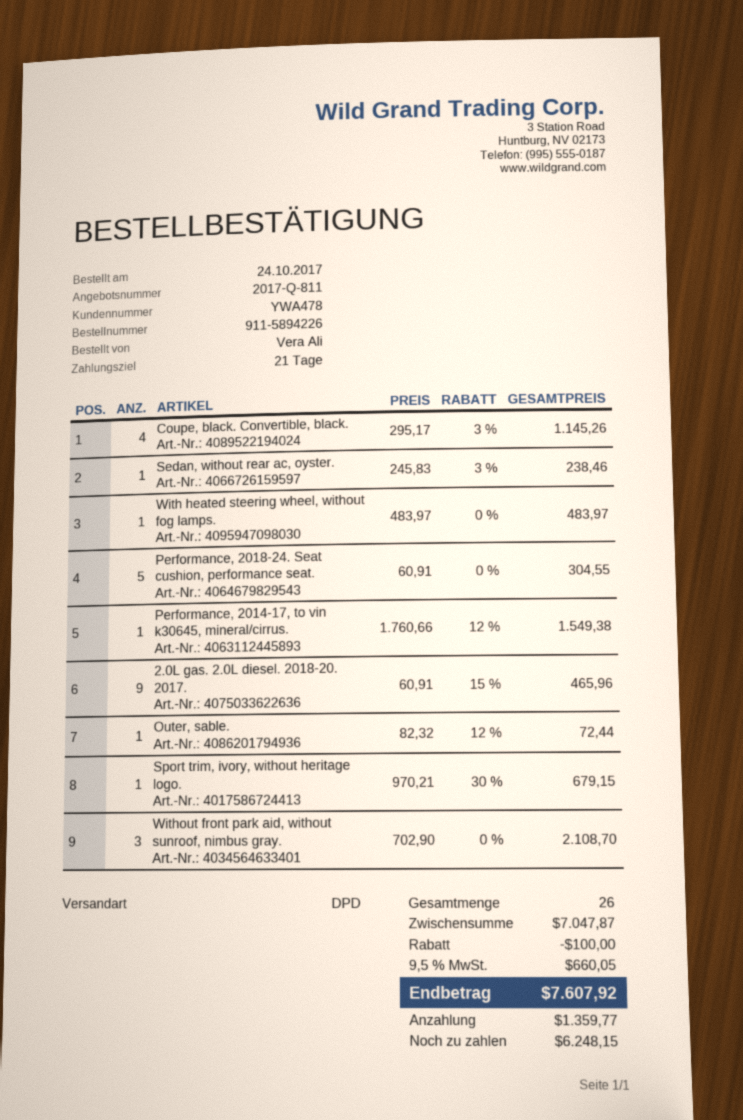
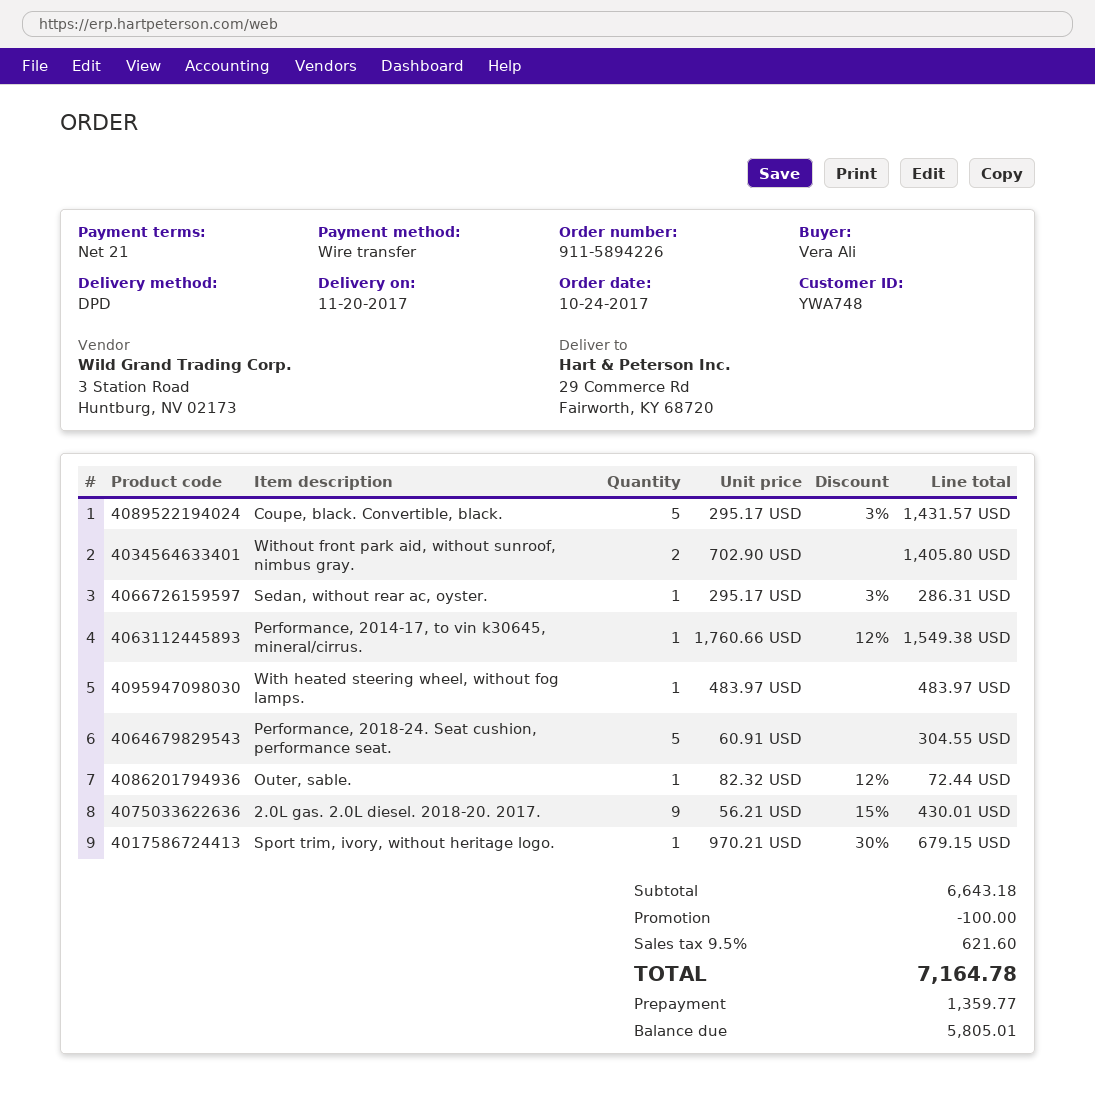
customer number: YWA478 -> YWA748
Coupe, black. Convertible, black.: 4 x 295.17 - 3% = 1145.26 -> 5 x 295.17 - 3% = 1431.57
Sedan, without rear ac, oyster.: 1 x 245.83 - 3% = 238.46 -> 1 x 295.17 - 3% = 286.31
2.0L gas. 2.0L diesel. 2018-20. 2017.: 9 x 60.91 - 15% = 465.96 -> 9 x 56.21 - 15% = 430.01
Without front park aid, without sunroof, nimbus gray.: 3 x 702.90 = 2108.70 -> 2 x 702.90 = 1405.80
subtotal: 7047.87 -> 6643.18
tax: 9.5% = 660.05 -> 9.5% = 621.60
total: 7607.92 -> 7164.78
balance: 6248.15 -> 5805.01

